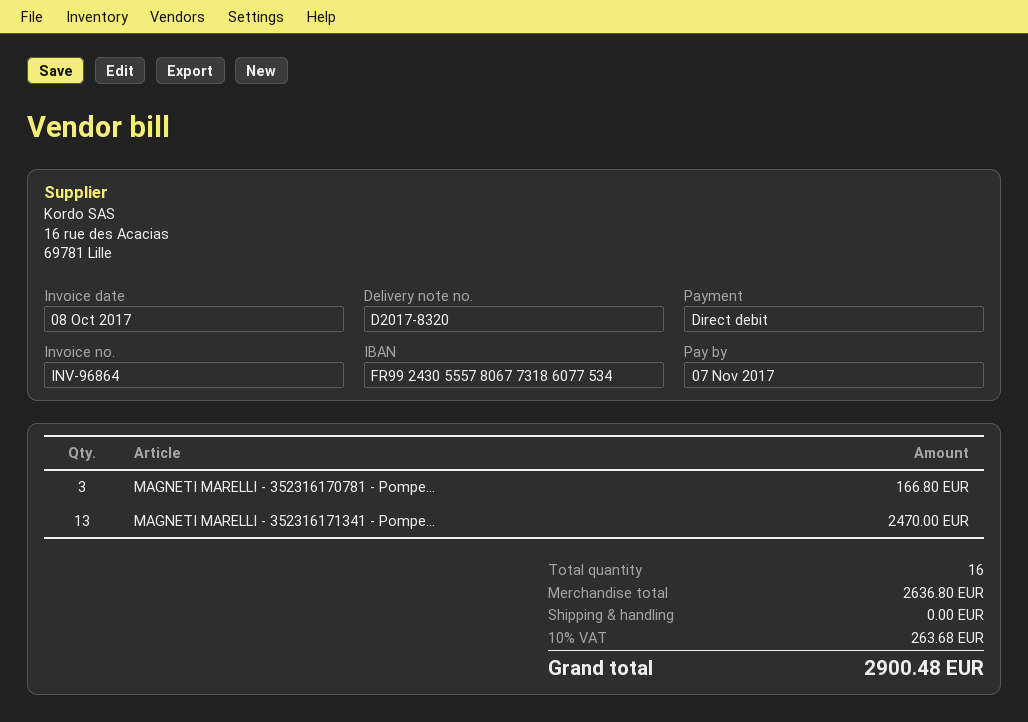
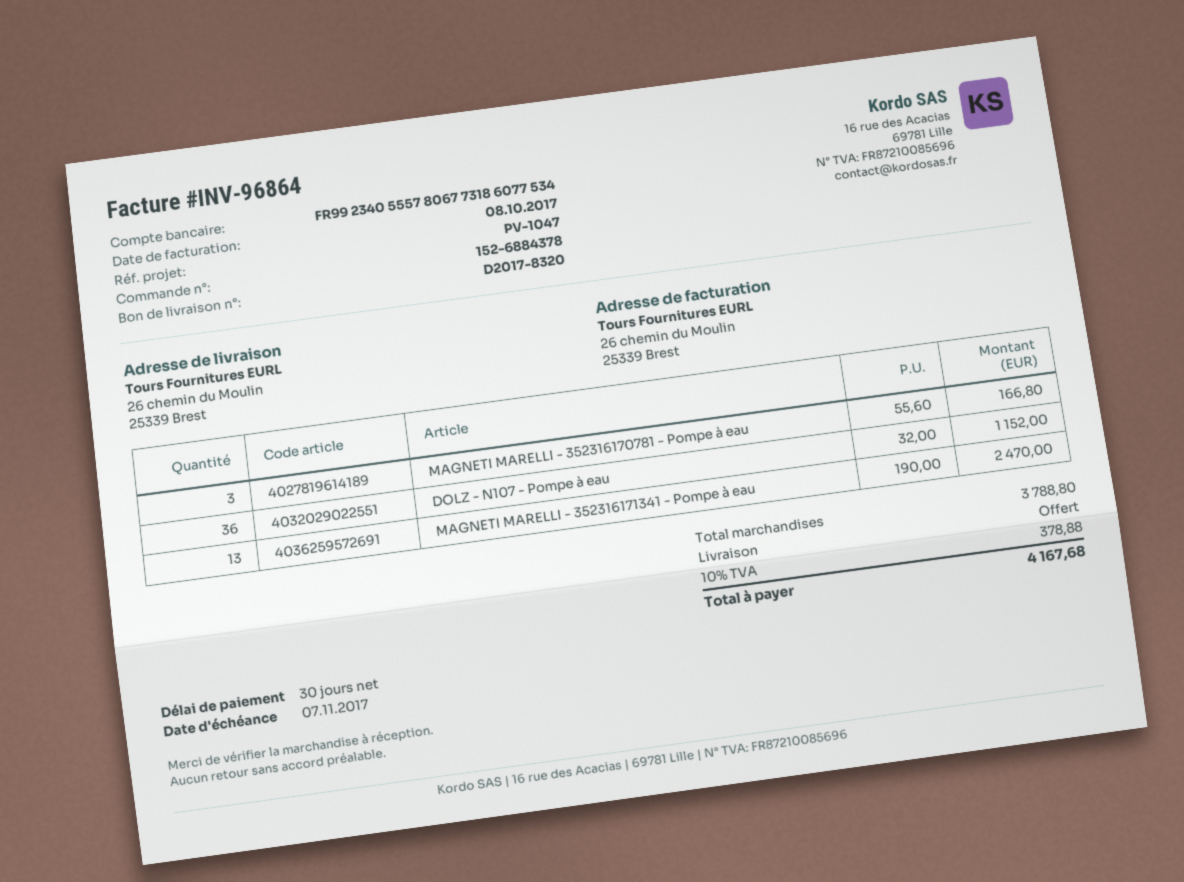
bank account: FR9924305557806773186077534 -> FR9923405557806773186077534
DOLZ - N107 - Pompe à eau: none -> 36 for 1152.00
subtotal: 2636.80 -> 3788.80
tax: 10% = 263.68 -> 10% = 378.88
total: 2900.48 -> 4167.68

